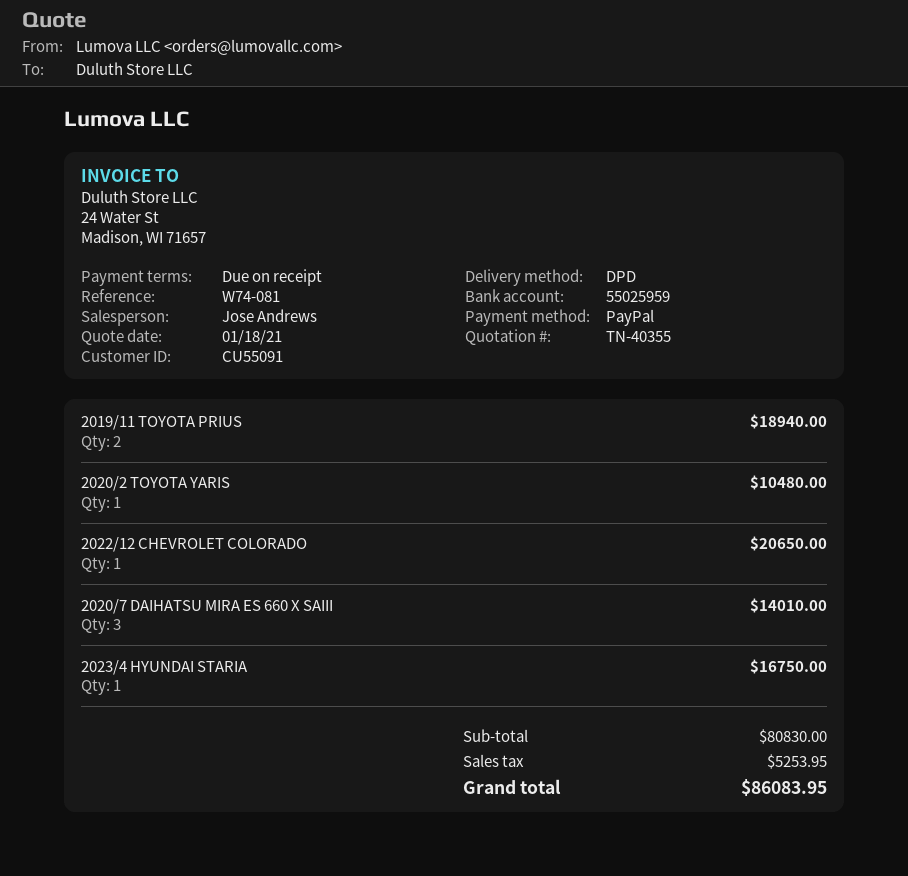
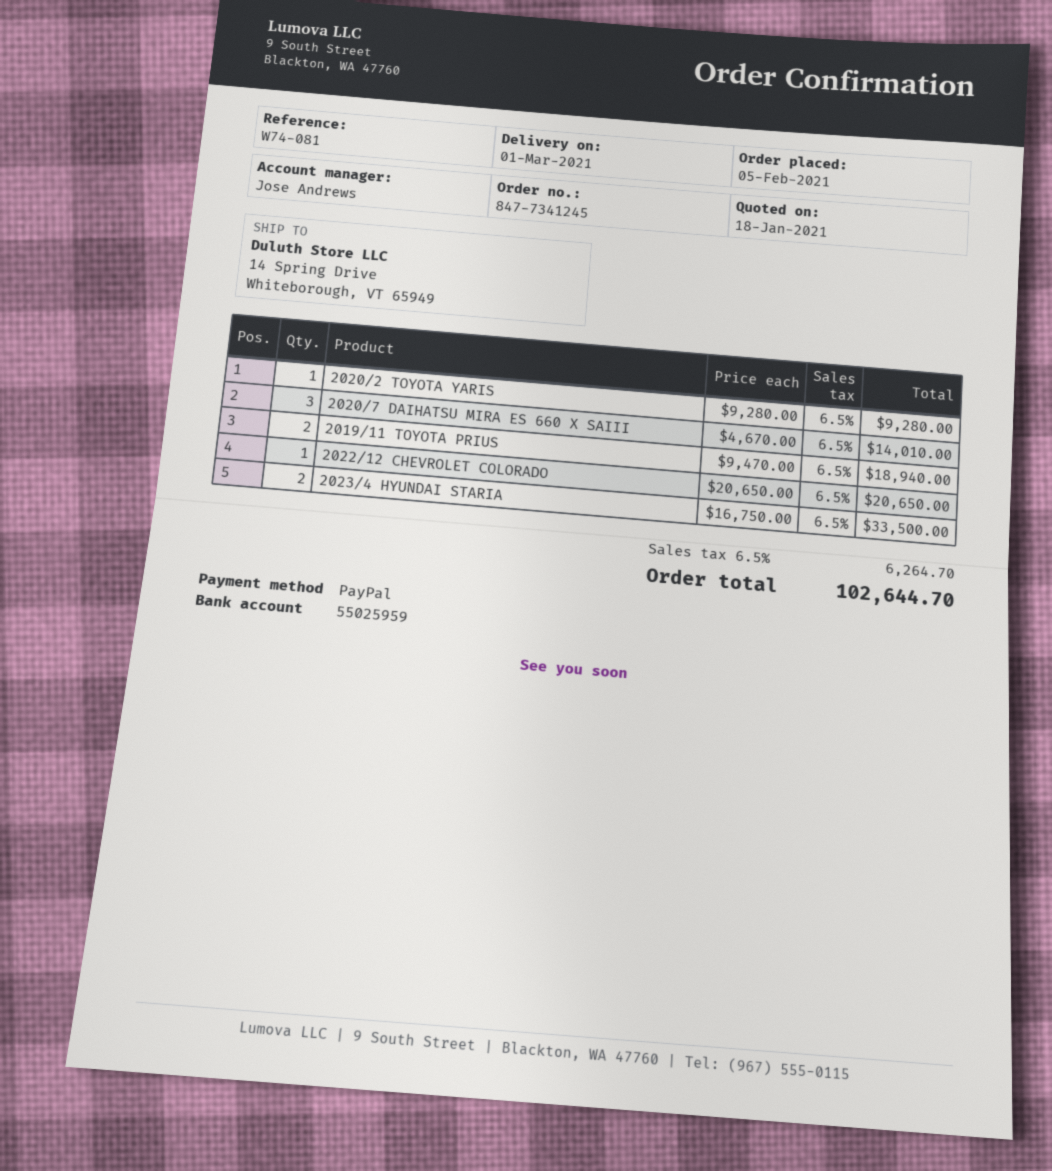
2020/2 TOYOTA YARIS: 1 for 10480.00 -> 1 for 9280.00
2023/4 HYUNDAI STARIA: 1 for 16750.00 -> 2 for 33500.00
tax: 5253.95 -> 6264.70
total: 86083.95 -> 102644.70

